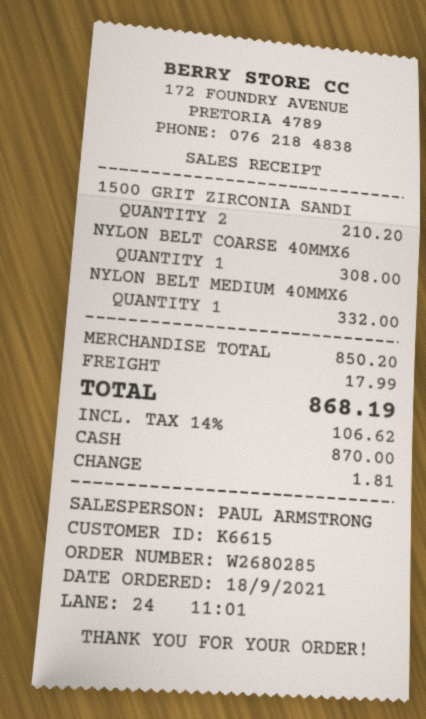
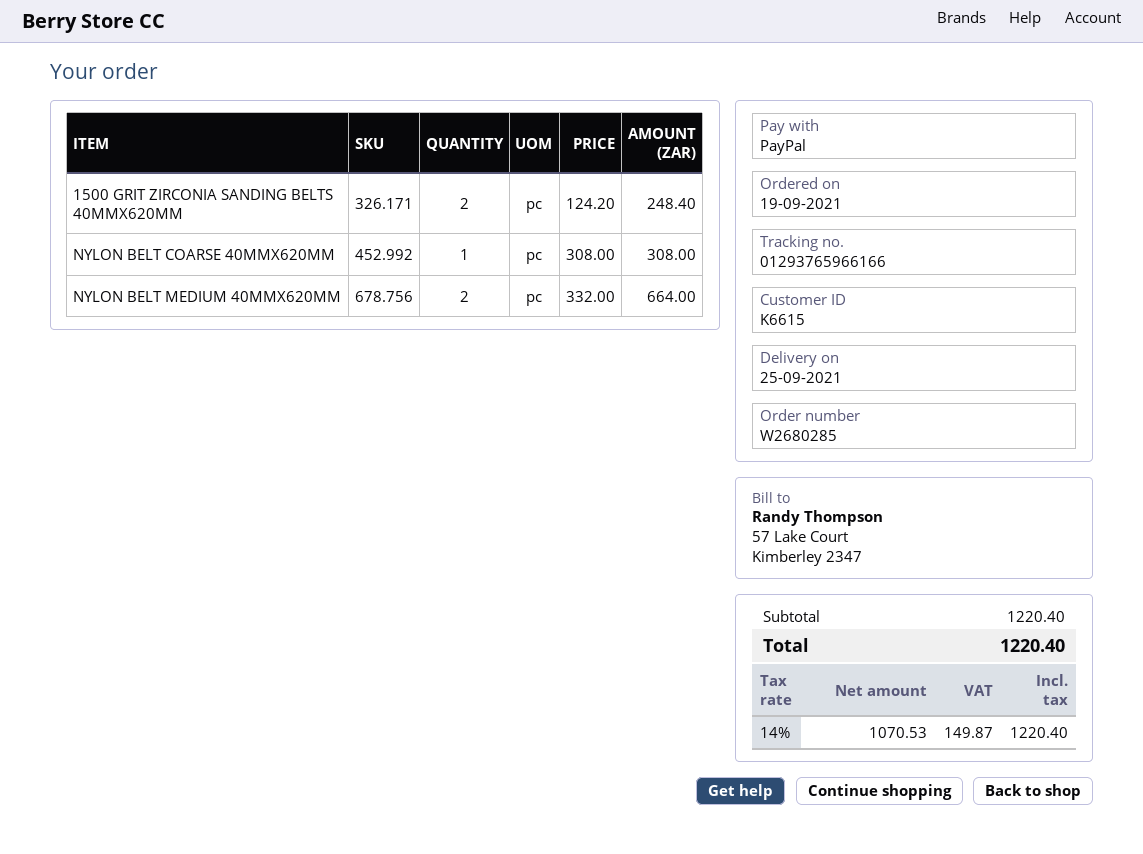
order date: 2021-09-18 -> 2021-09-19
payment method: cash -> PayPal
1500 GRIT ZIRCONIA SANDI: 2 for 210.20 -> 2 for 248.40
NYLON BELT MEDIUM 40MMX6: 1 for 332.00 -> 2 for 664.00
subtotal: 850.20 -> 1220.40
shipping: 17.99 -> none
tax: 14% = 106.62 -> 14% = 149.87
total: 868.19 -> 1220.40

